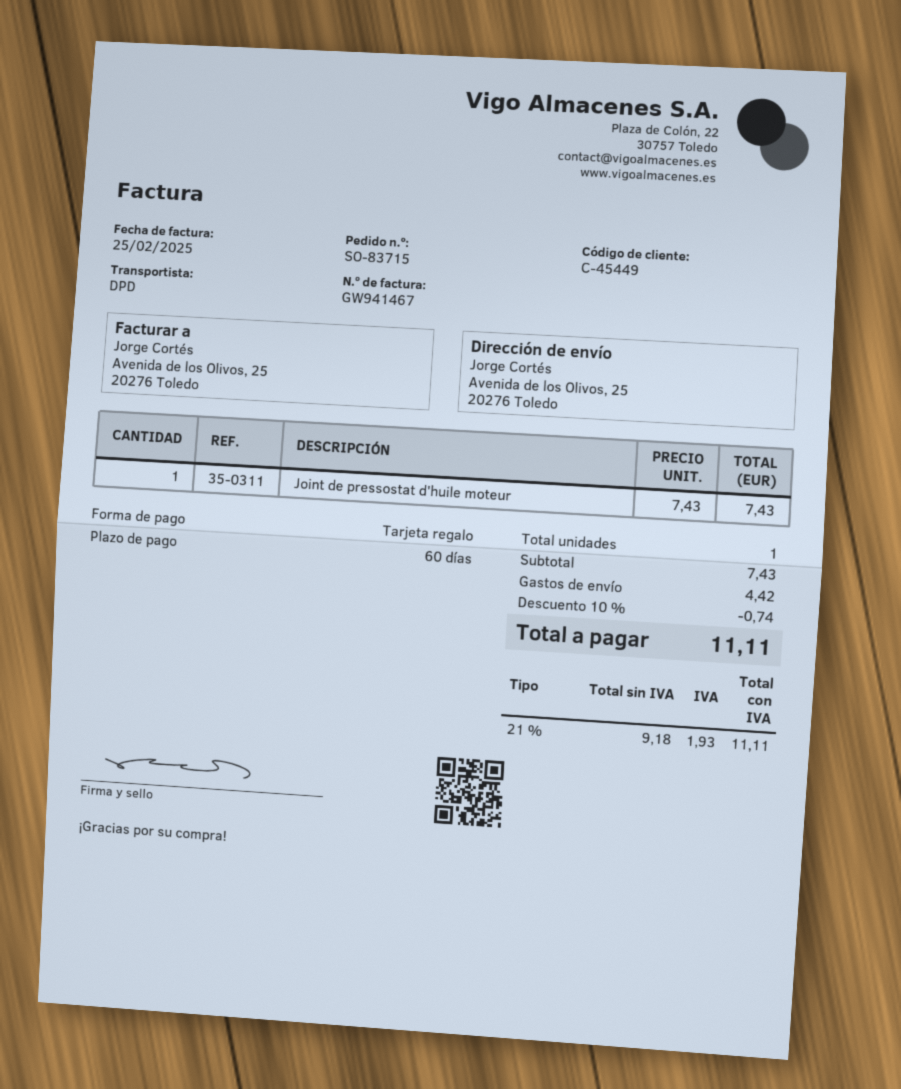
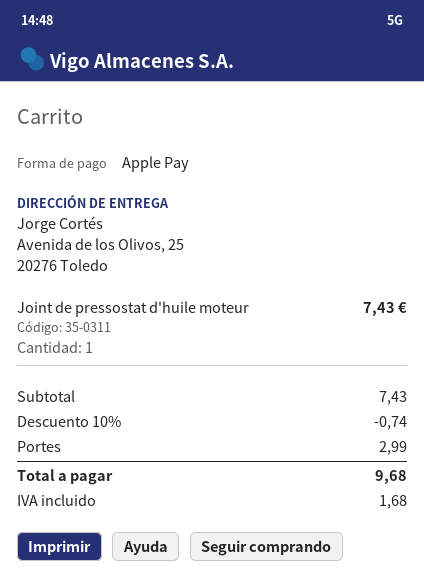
payment method: gift card -> Apple Pay
shipping: 4.42 -> 2.99
tax: 1.93 -> 1.68
total: 11.11 -> 9.68

